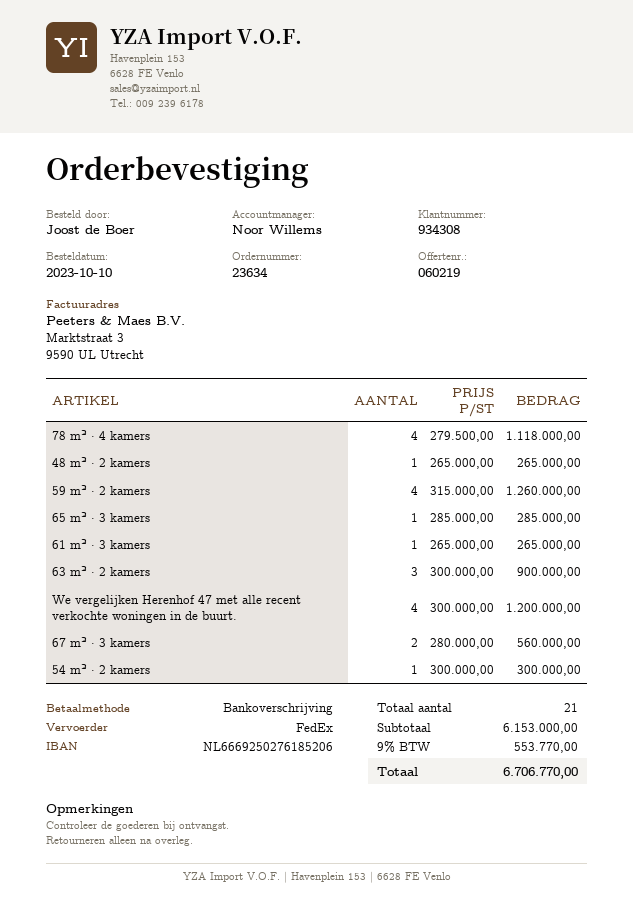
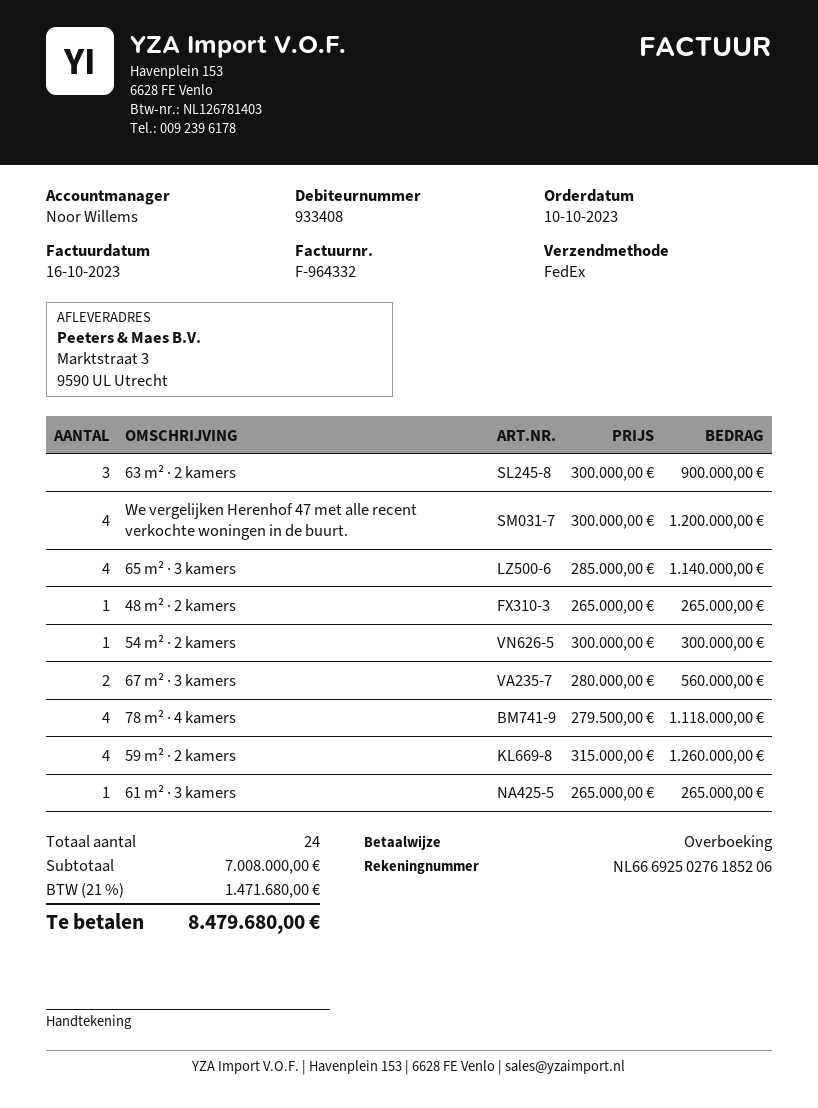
customer number: 934308 -> 933408
65 m² · 3 kamers: 1 x 285000.00 = 285000.00 -> 4 x 285000.00 = 1140000.00
total quantity: 21 -> 24
subtotal: 6153000.00 -> 7008000.00
tax: 9% = 553770.00 -> 21% = 1471680.00
total: 6706770.00 -> 8479680.00

